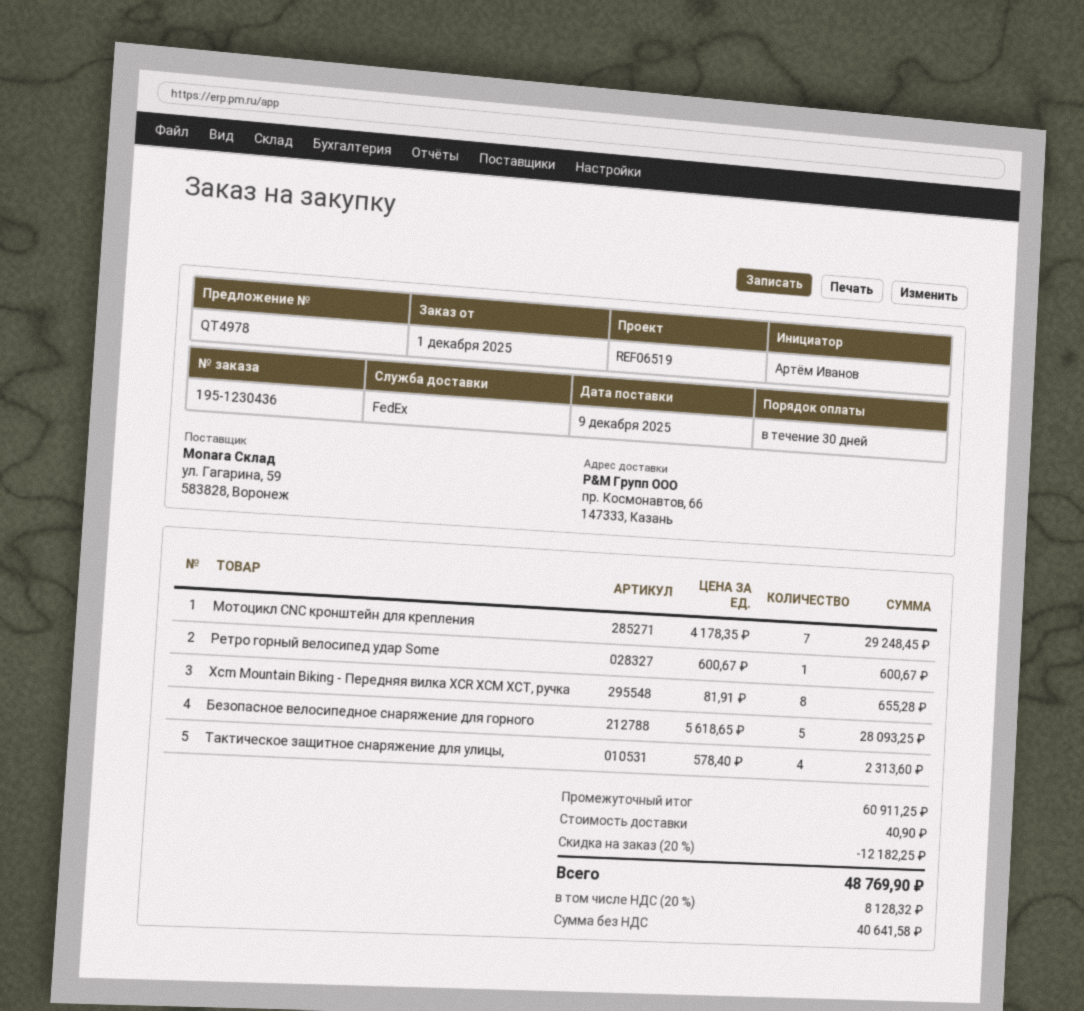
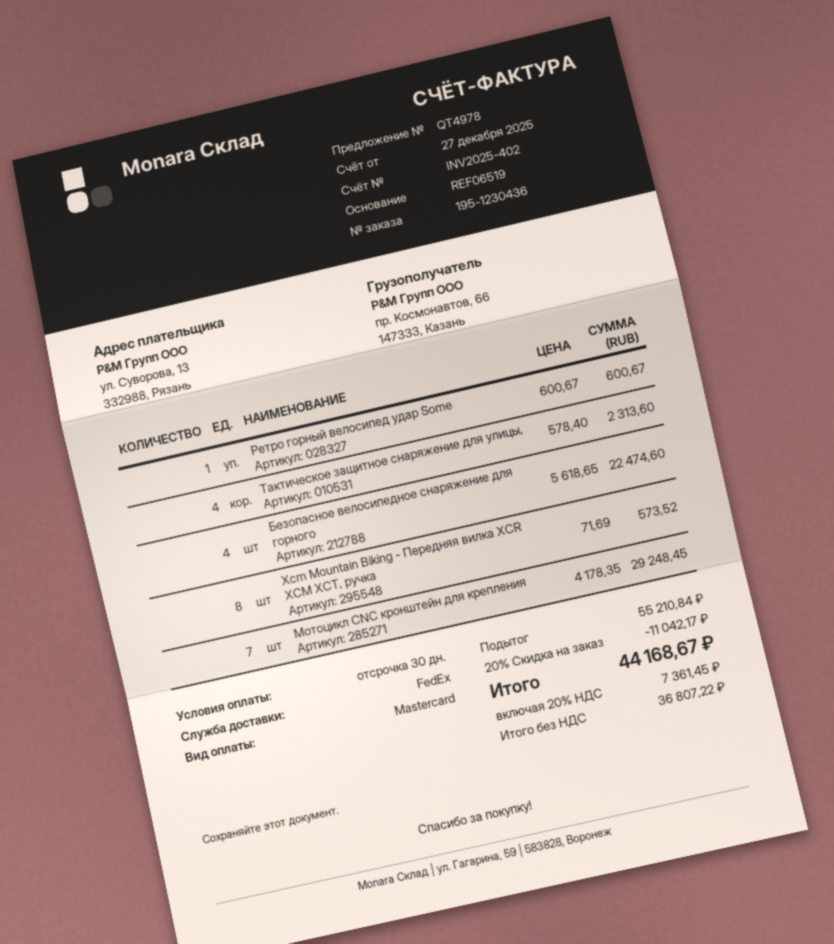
Xcm Mountain Biking - Передняя вилка XCR XCM XCT, ручка: 8 x 81.91 = 655.28 -> 8 x 71.69 = 573.52
Безопасное велосипедное снаряжение для горного: 5 x 5618.65 = 28093.25 -> 4 x 5618.65 = 22474.60
subtotal: 60911.25 -> 55210.84
discount: 20% = 12182.25 -> 20% = 11042.17
shipping: 40.90 -> none
net: 40641.58 -> 36807.22
tax: 20% = 8128.32 -> 20% = 7361.45
total: 48769.90 -> 44168.67

